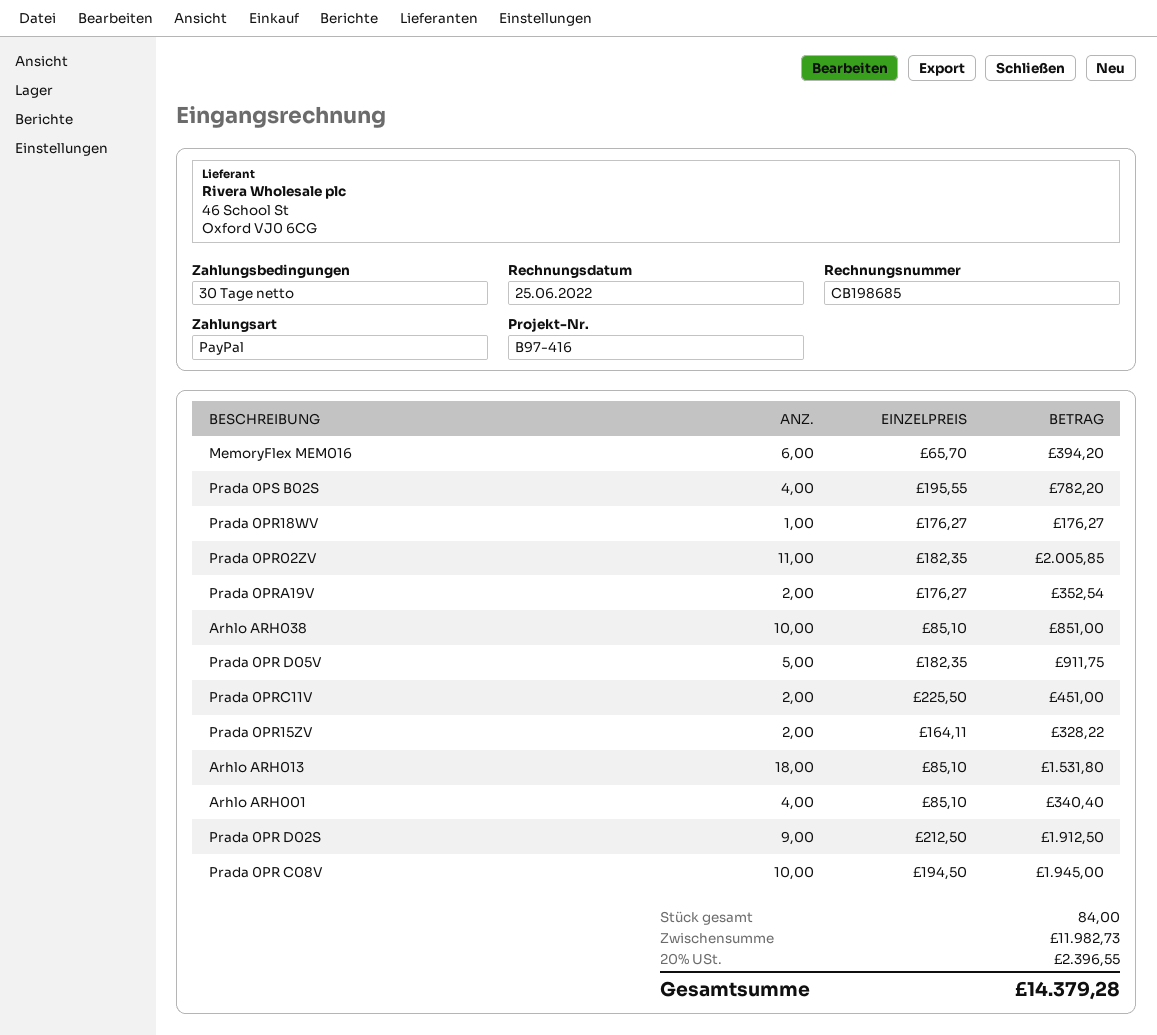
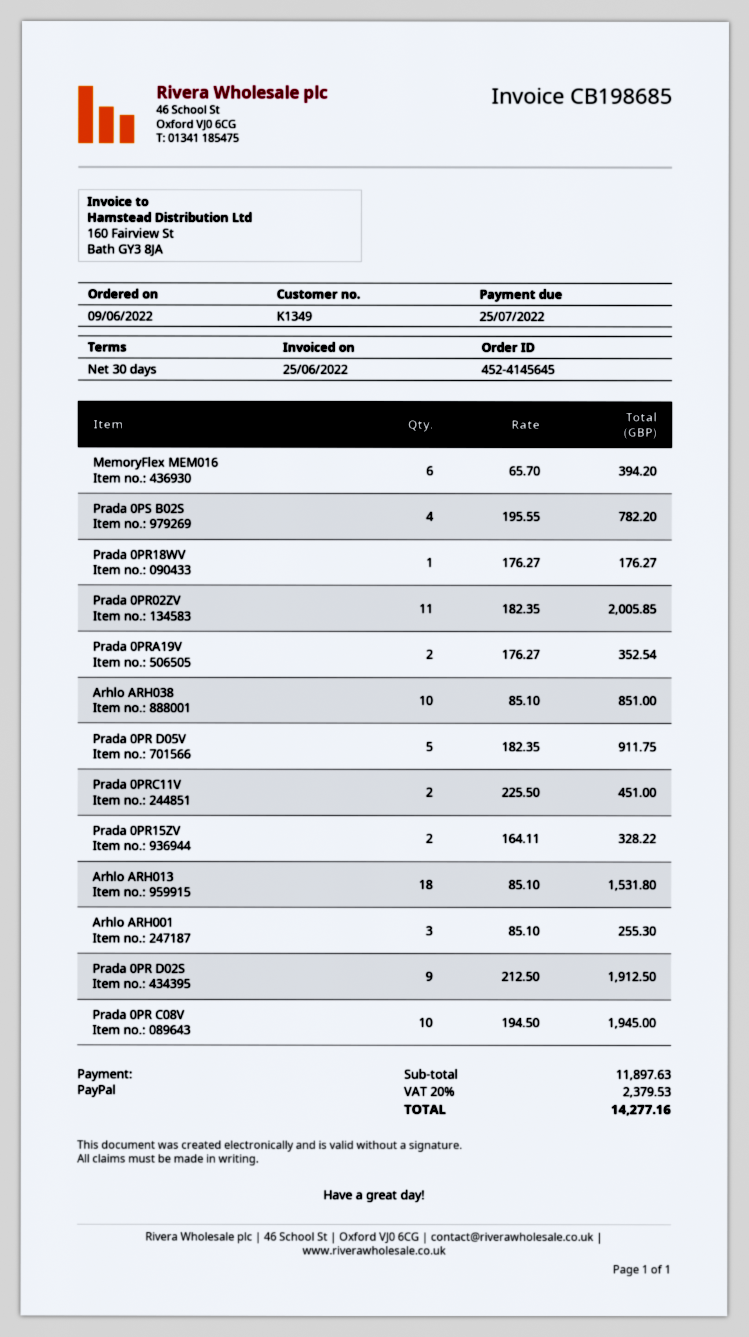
Arhlo ARH001: 4 x 85.10 = 340.40 -> 3 x 85.10 = 255.30
subtotal: 11982.73 -> 11897.63
tax: 20% = 2396.55 -> 20% = 2379.53
total: 14379.28 -> 14277.16

